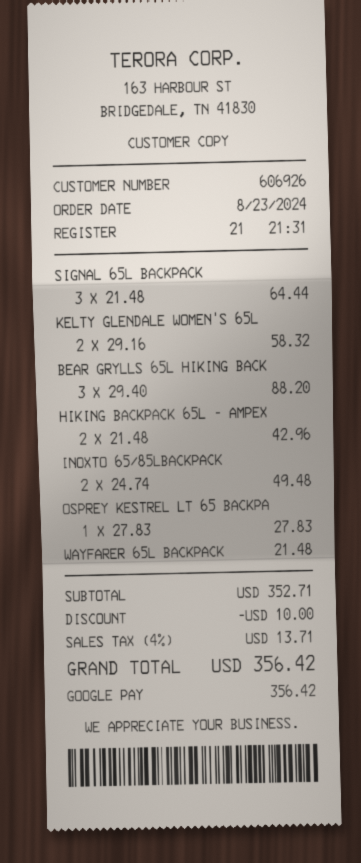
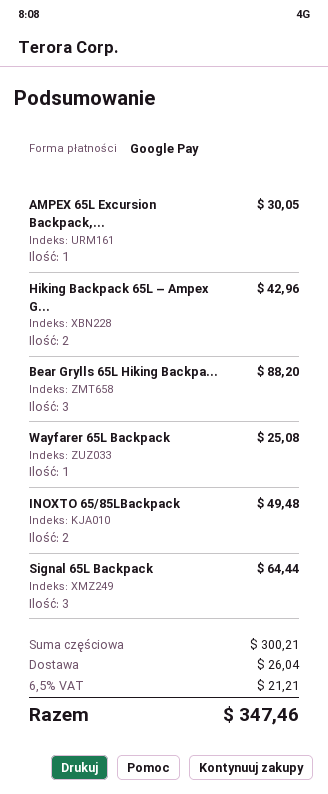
KELTY GLENDALE WOMEN'S 65L: 2 for 58.32 -> none
OSPREY KESTREL LT 65 BACKPA: 1 for 27.83 -> none
WAYFARER 65L BACKPACK: 1 for 21.48 -> 1 for 25.08
AMPEX 65L Excursion Backpack,...: none -> 1 for 30.05
subtotal: 352.71 -> 300.21
discount: 10.00 -> none
shipping: none -> 26.04
tax: 4% = 13.71 -> 6.5% = 21.21
total: 356.42 -> 347.46

